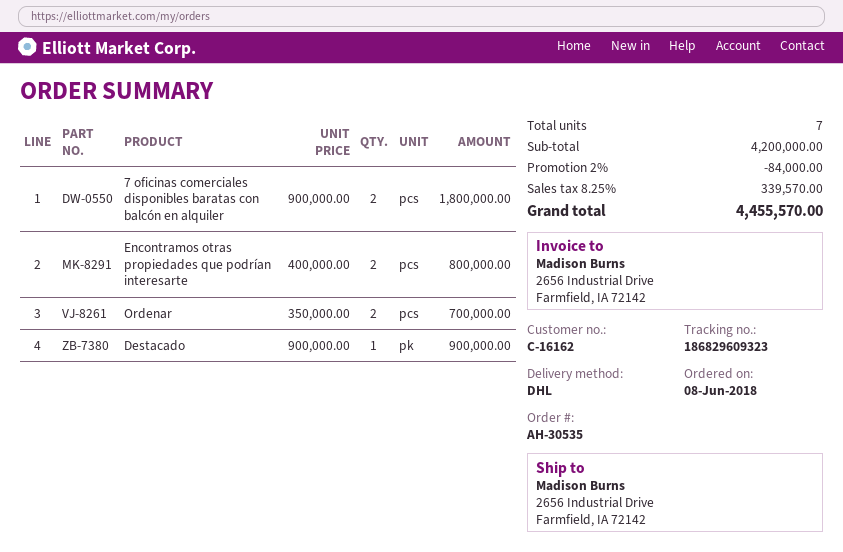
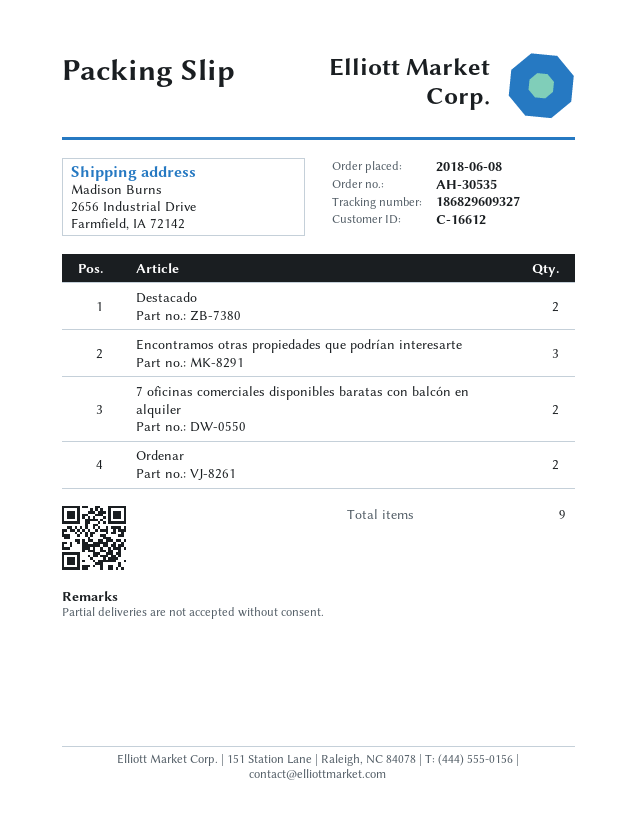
customer number: C-16162 -> C-16612
tracking number: 186829609323 -> 186829609327
Encontramos otras propiedades que podrían interesarte: 2 -> 3
Destacado: 1 -> 2
total quantity: 7 -> 9

